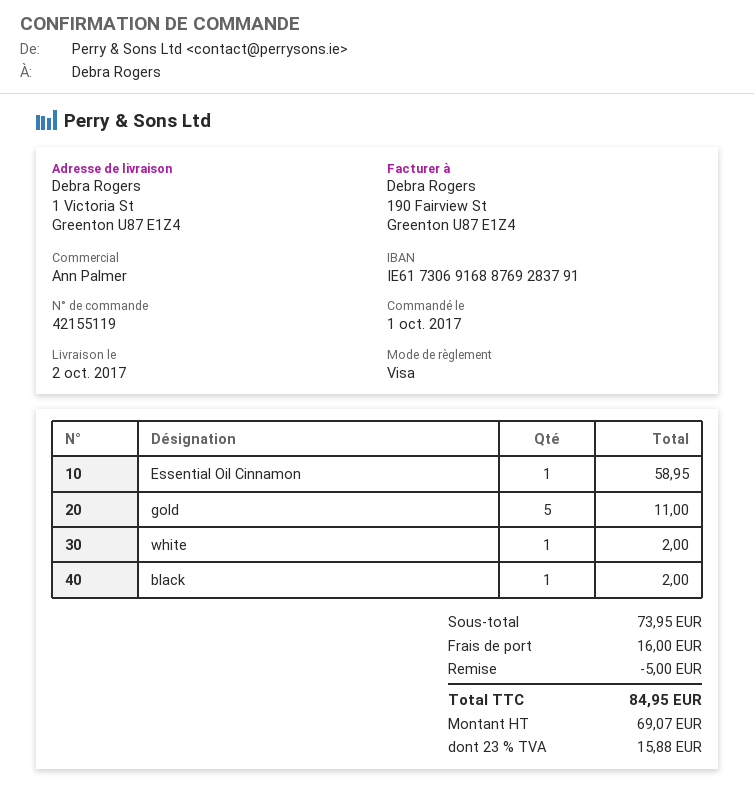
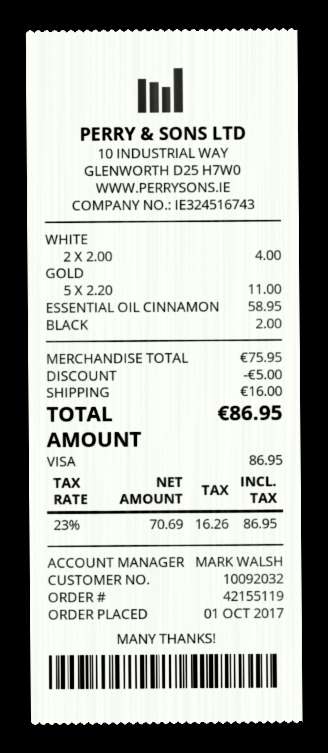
sales rep: Ann Palmer -> MARK WALSH
white: 1 for 2.00 -> 2 for 4.00
subtotal: 73.95 -> 75.95
net: 69.07 -> 70.69
tax: 23% = 15.88 -> 23% = 16.26
total: 84.95 -> 86.95

